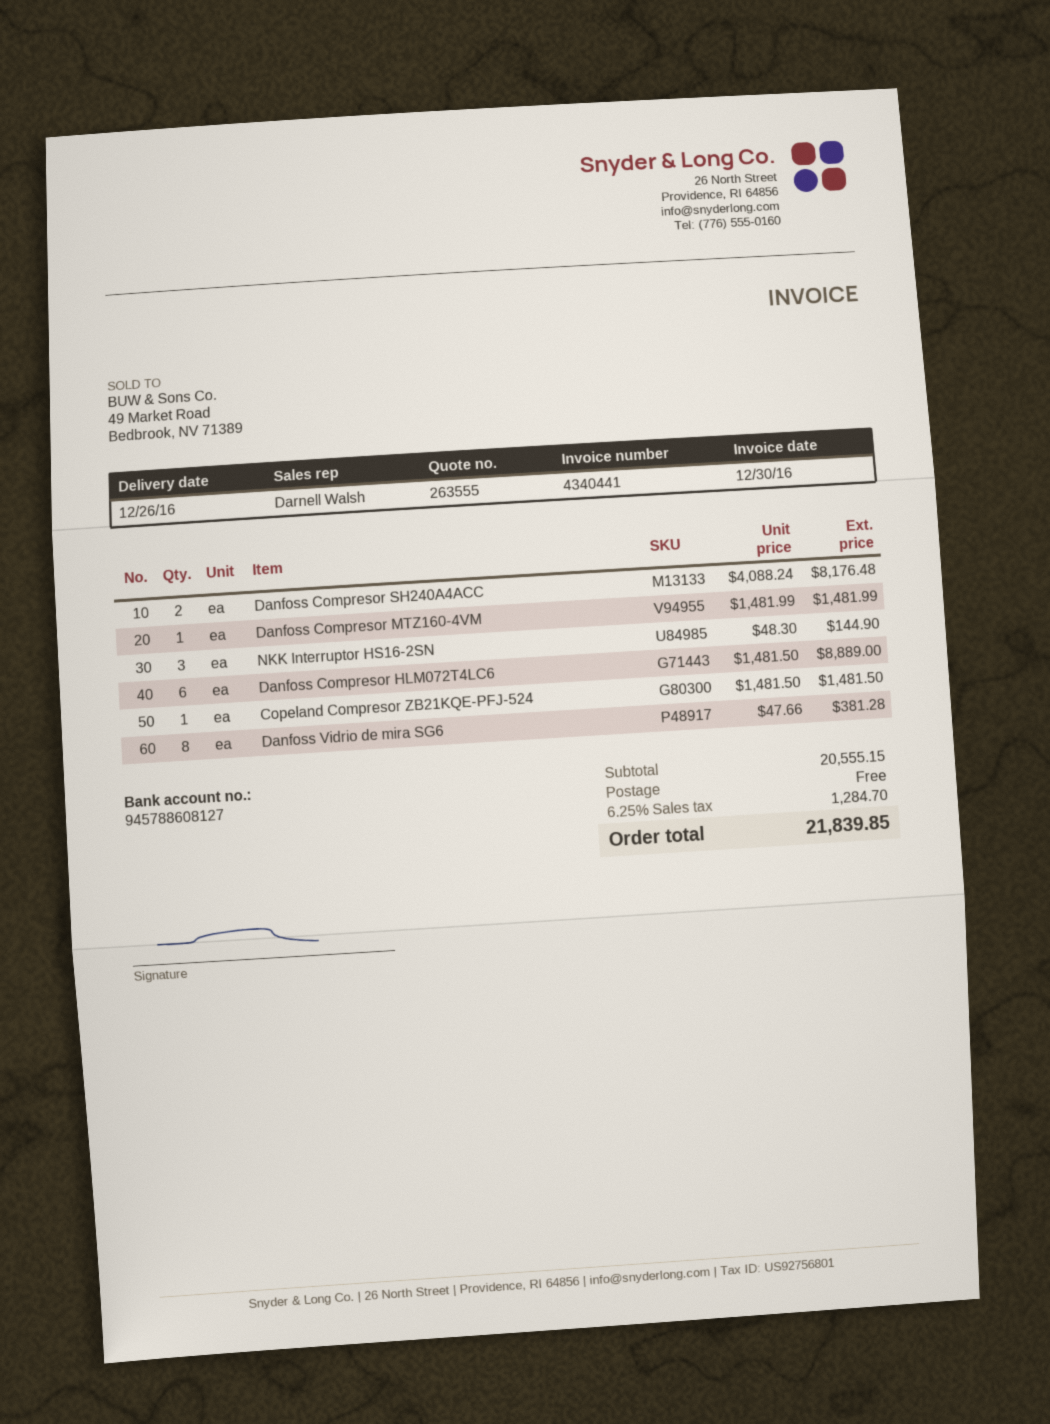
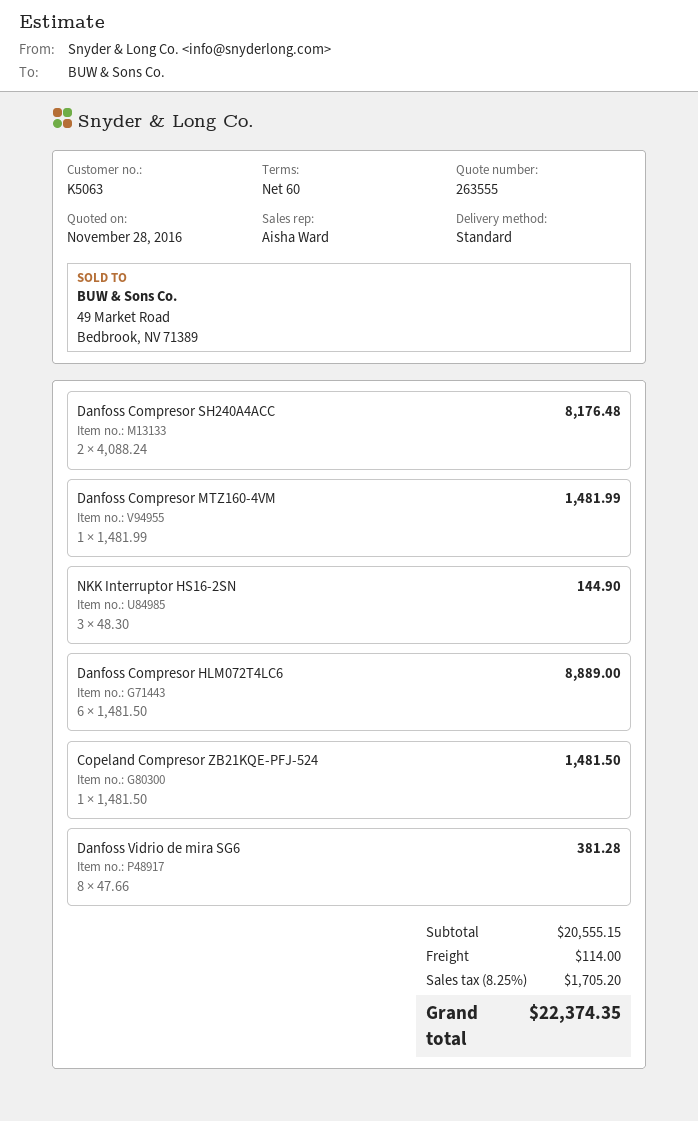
sales rep: Darnell Walsh -> Aisha Ward
shipping: 0.00 -> 114.00
tax: 6.25% = 1284.70 -> 8.25% = 1705.20
total: 21839.85 -> 22374.35

